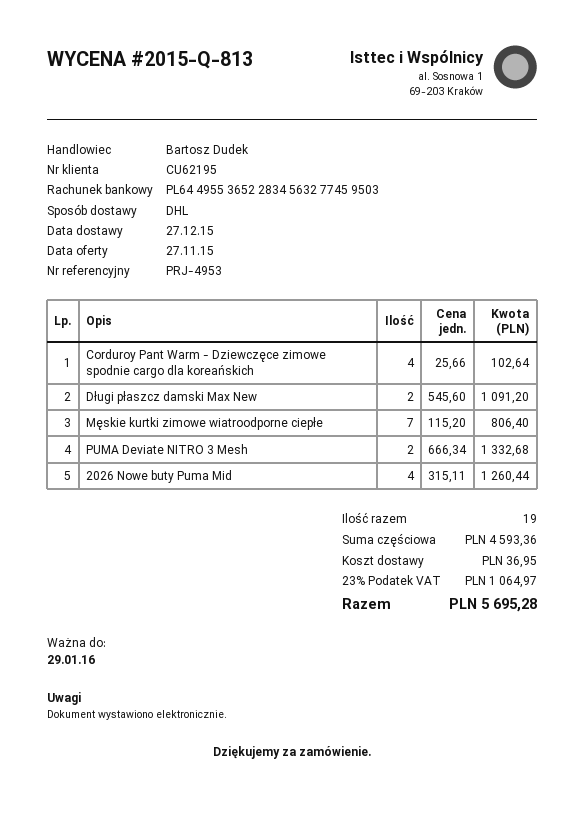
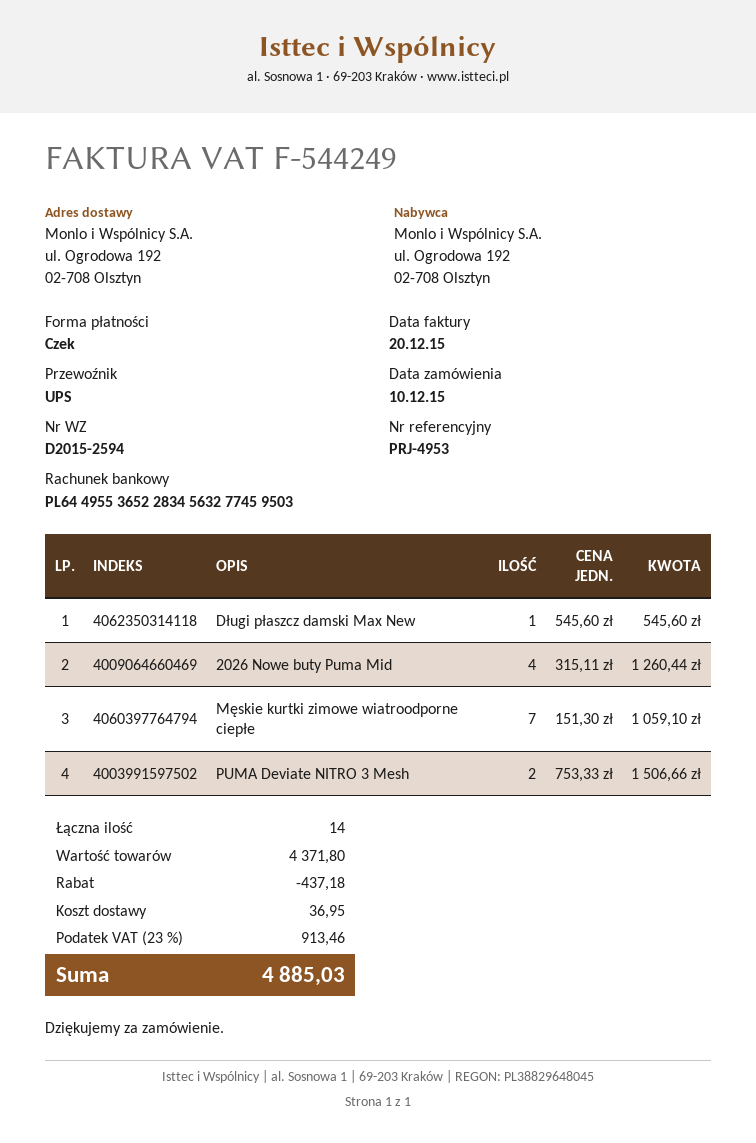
shipping method: DHL -> UPS
Corduroy Pant Warm - Dziewczęce zimowe spodnie cargo dla koreańskich: 4 x 25.66 = 102.64 -> none
Długi płaszcz damski Max New: 2 x 545.60 = 1091.20 -> 1 x 545.60 = 545.60
Męskie kurtki zimowe wiatroodporne ciepłe: 7 x 115.20 = 806.40 -> 7 x 151.30 = 1059.10
PUMA Deviate NITRO 3 Mesh: 2 x 666.34 = 1332.68 -> 2 x 753.33 = 1506.66
total quantity: 19 -> 14
subtotal: 4593.36 -> 4371.80
discount: none -> 437.18
tax: 23% = 1064.97 -> 23% = 913.46
total: 5695.28 -> 4885.03

